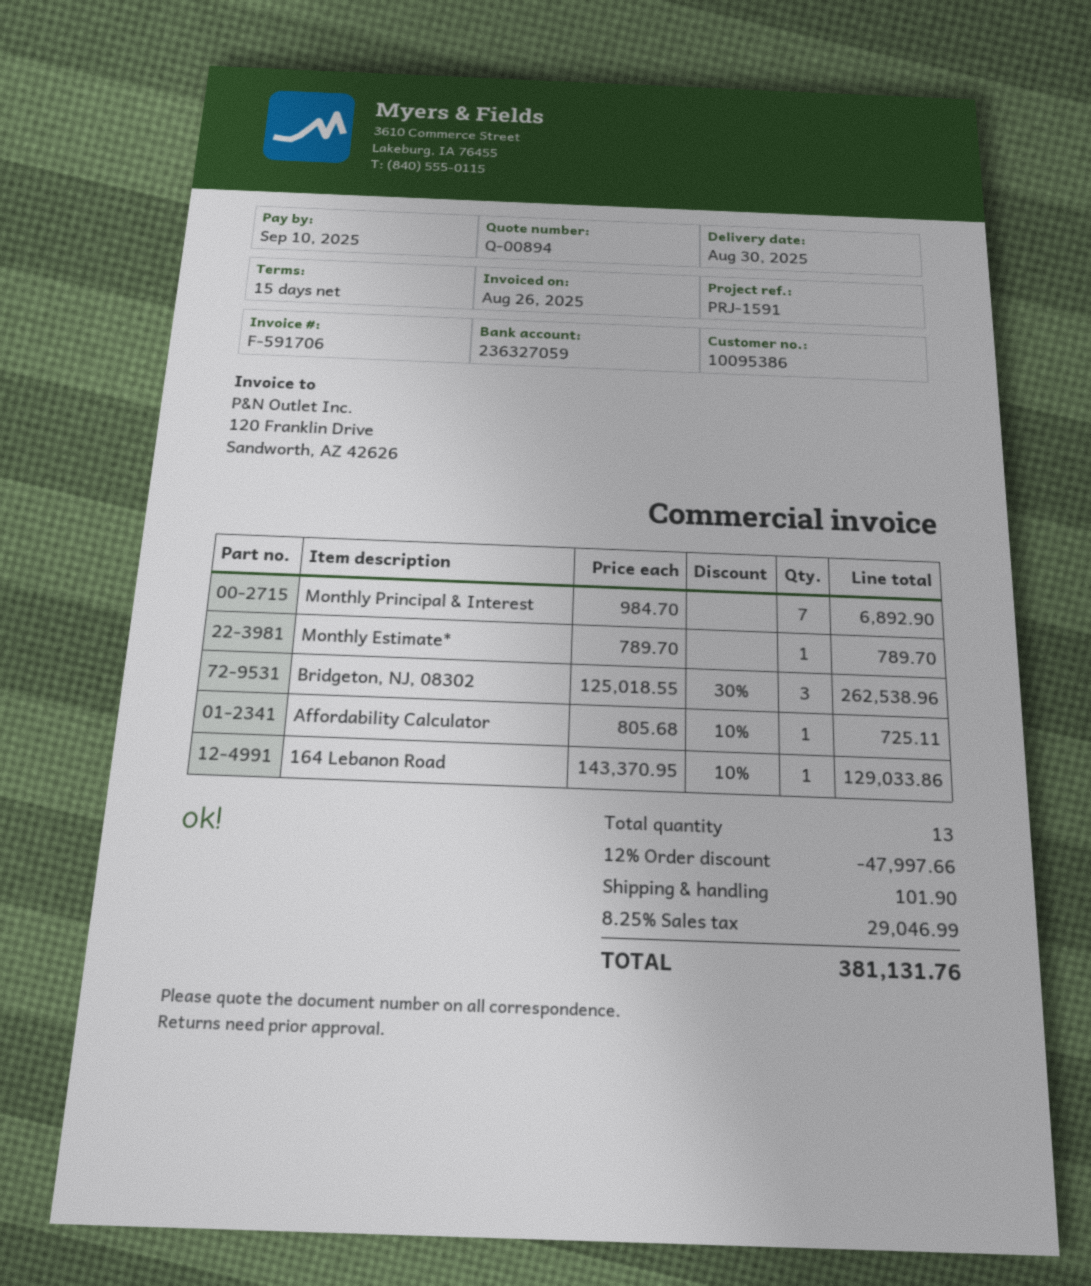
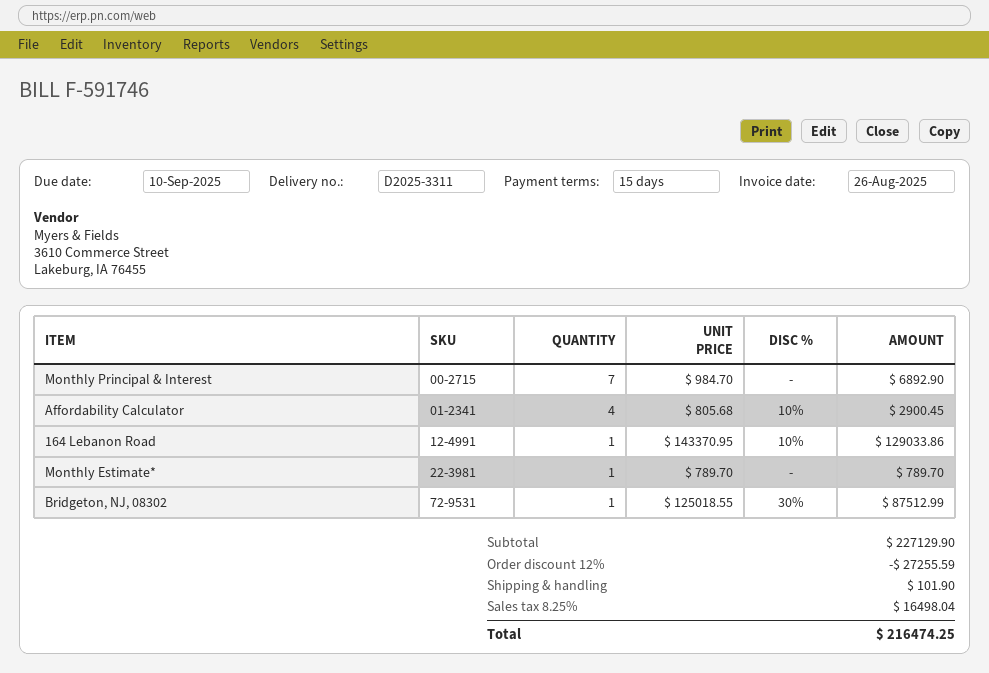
invoice number: F-591706 -> F-591746
Bridgeton, NJ, 08302: 3 x 125018.55 - 30% = 262538.96 -> 1 x 125018.55 - 30% = 87512.99
Affordability Calculator: 1 x 805.68 - 10% = 725.11 -> 4 x 805.68 - 10% = 2900.45
discount: 12% = 47997.66 -> 12% = 27255.59
tax: 8.25% = 29046.99 -> 8.25% = 16498.04
total: 381131.76 -> 216474.25

